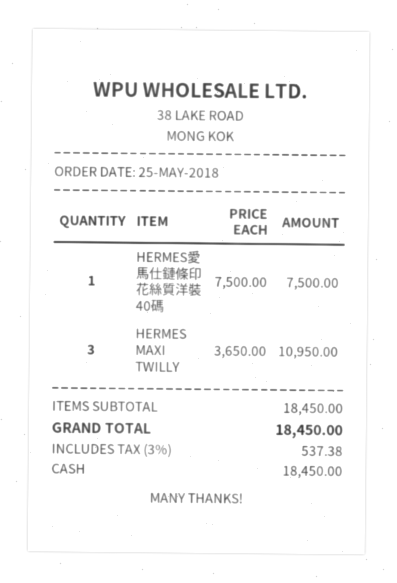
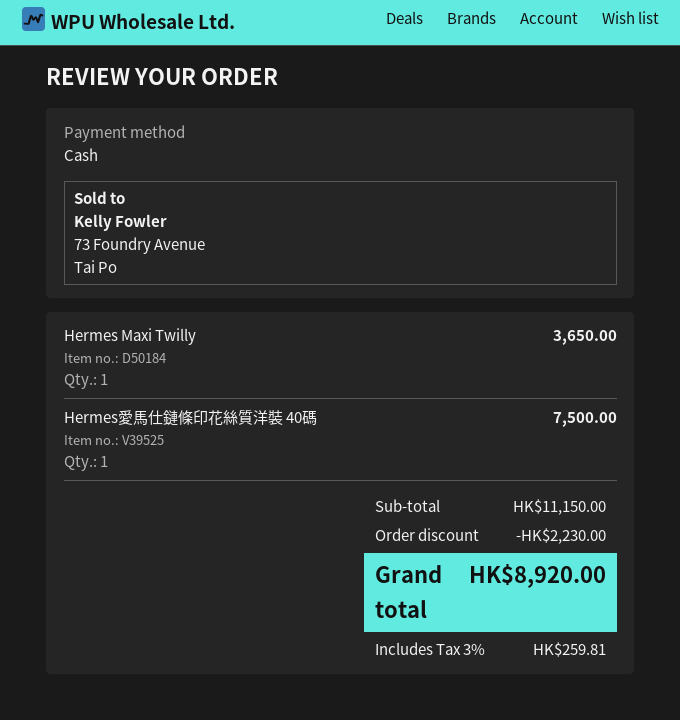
HERMES MAXI TWILLY: 3 for 10950.00 -> 1 for 3650.00
subtotal: 18450.00 -> 11150.00
discount: none -> 2230.00
tax: 3% = 537.38 -> 3% = 259.81
total: 18450.00 -> 8920.00

